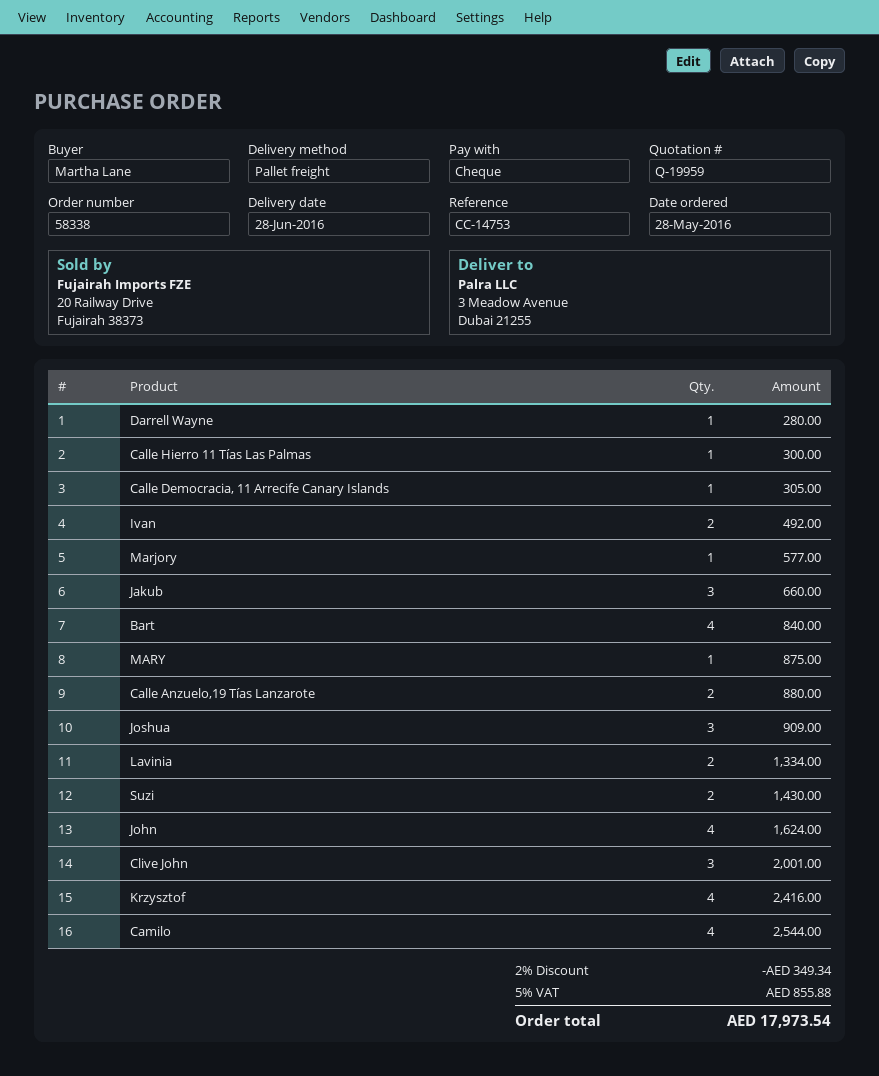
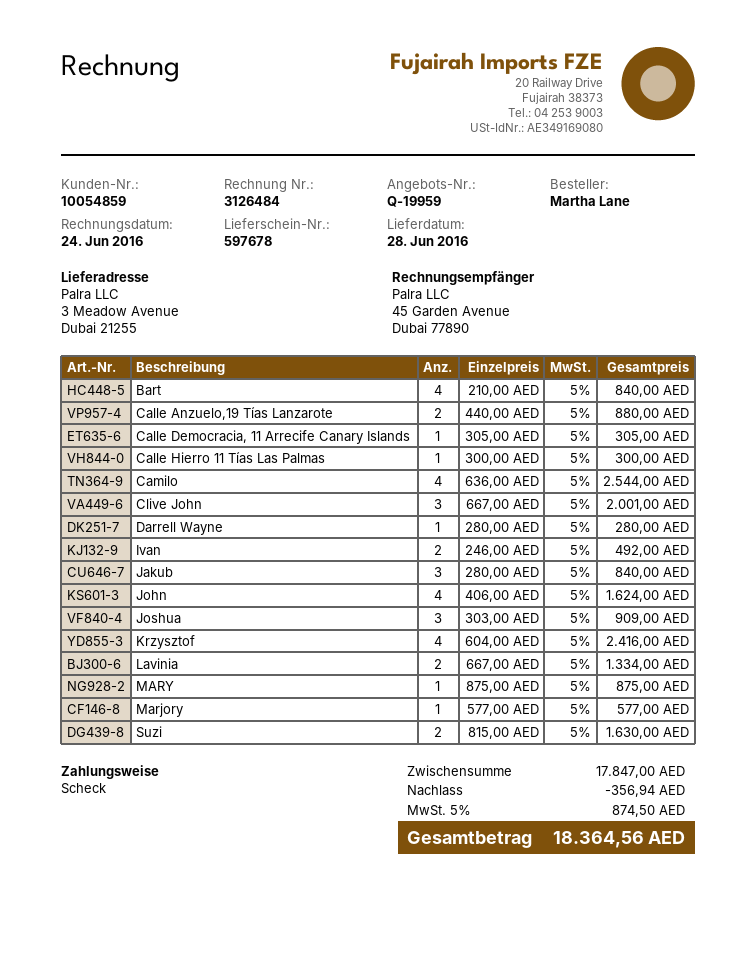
Jakub: 3 for 660.00 -> 3 for 840.00
Suzi: 2 for 1430.00 -> 2 for 1630.00
discount: 349.34 -> 356.94
tax: 5% = 855.88 -> 5% = 874.50
total: 17973.54 -> 18364.56

